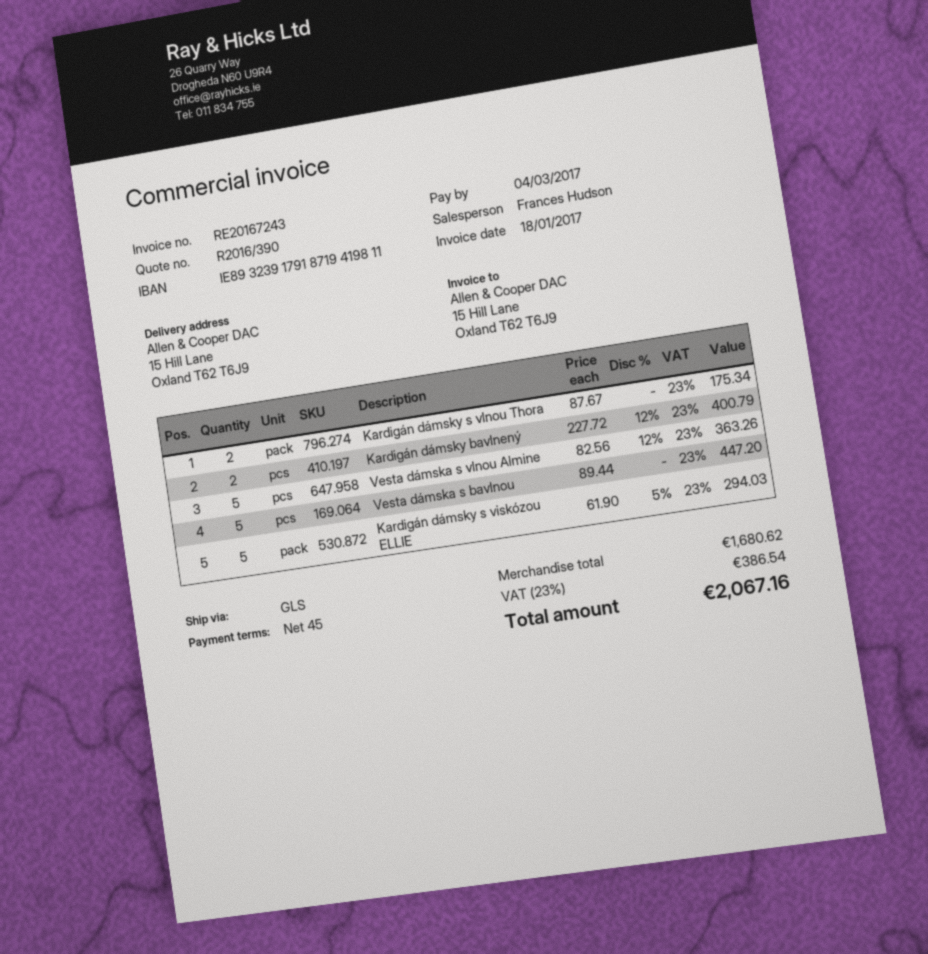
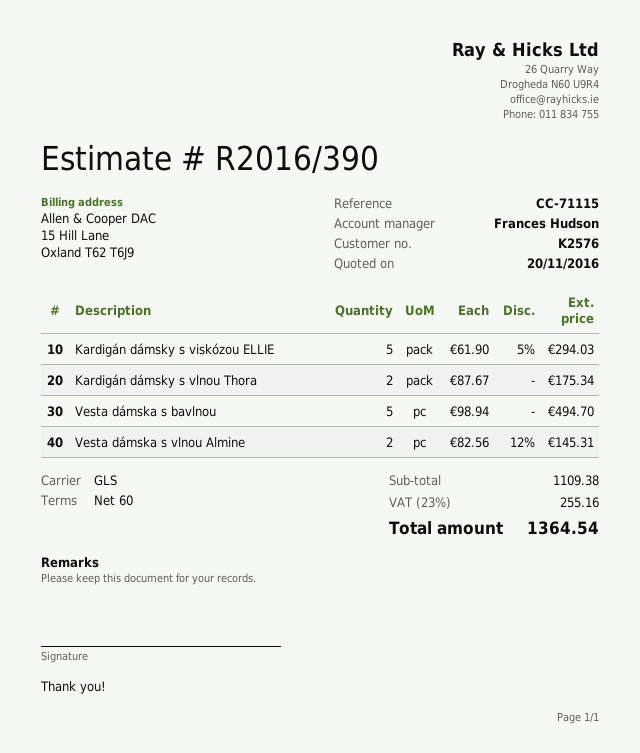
payment terms: 45 days -> 60 days
Kardigán dámsky bavlnený: 2 x 227.72 - 12% = 400.79 -> none
Vesta dámska s vlnou Almine: 5 x 82.56 - 12% = 363.26 -> 2 x 82.56 - 12% = 145.31
Vesta dámska s bavlnou: 5 x 89.44 = 447.20 -> 5 x 98.94 = 494.70
subtotal: 1680.62 -> 1109.38
tax: 23% = 386.54 -> 23% = 255.16
total: 2067.16 -> 1364.54

